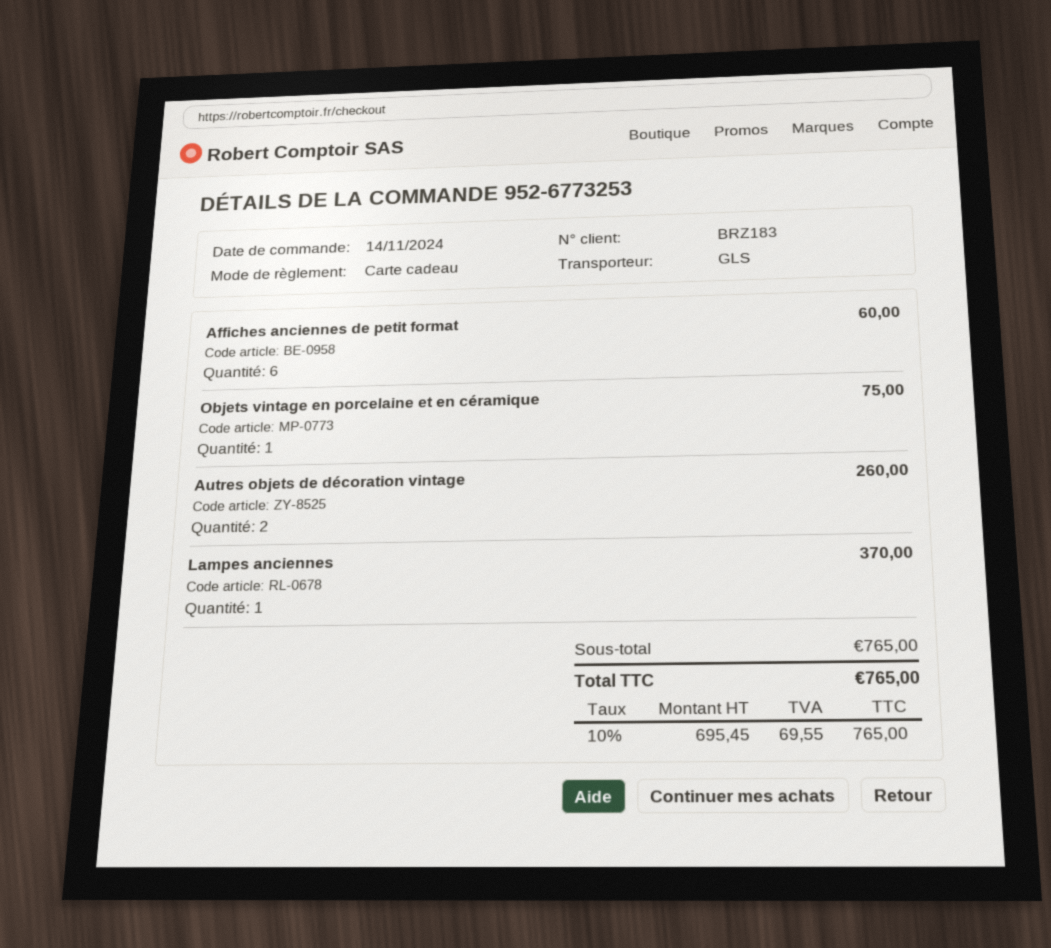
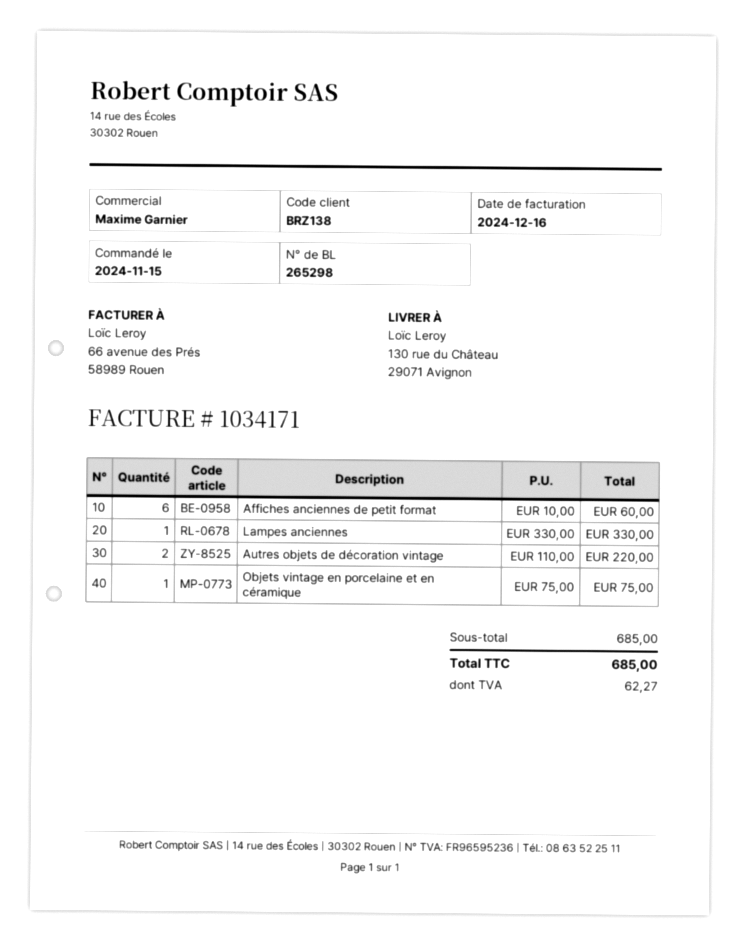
order date: 2024-11-14 -> 2024-11-15
customer number: BRZ183 -> BRZ138
Autres objets de décoration vintage: 2 for 260.00 -> 2 for 220.00
Lampes anciennes: 1 for 370.00 -> 1 for 330.00
subtotal: 765.00 -> 685.00
tax: 69.55 -> 62.27
total: 765.00 -> 685.00

